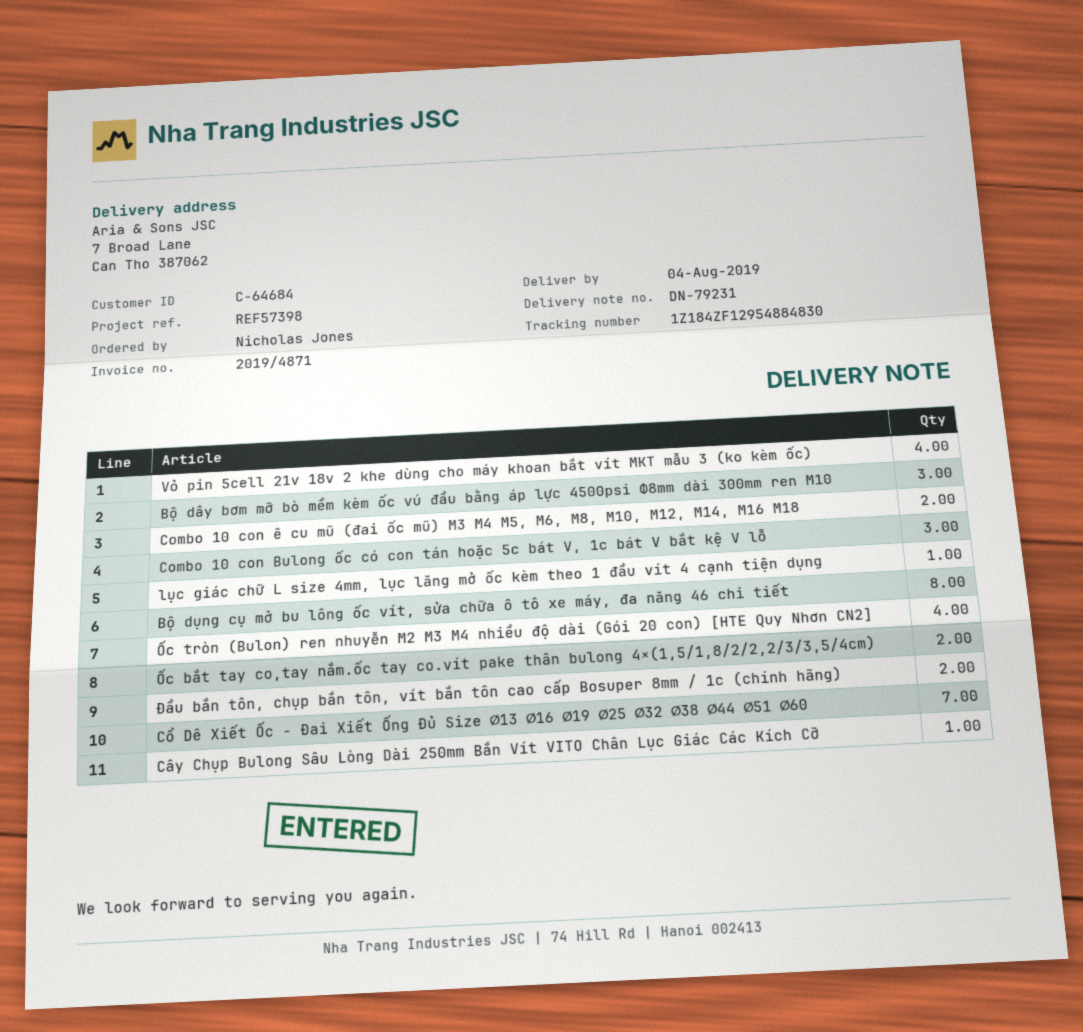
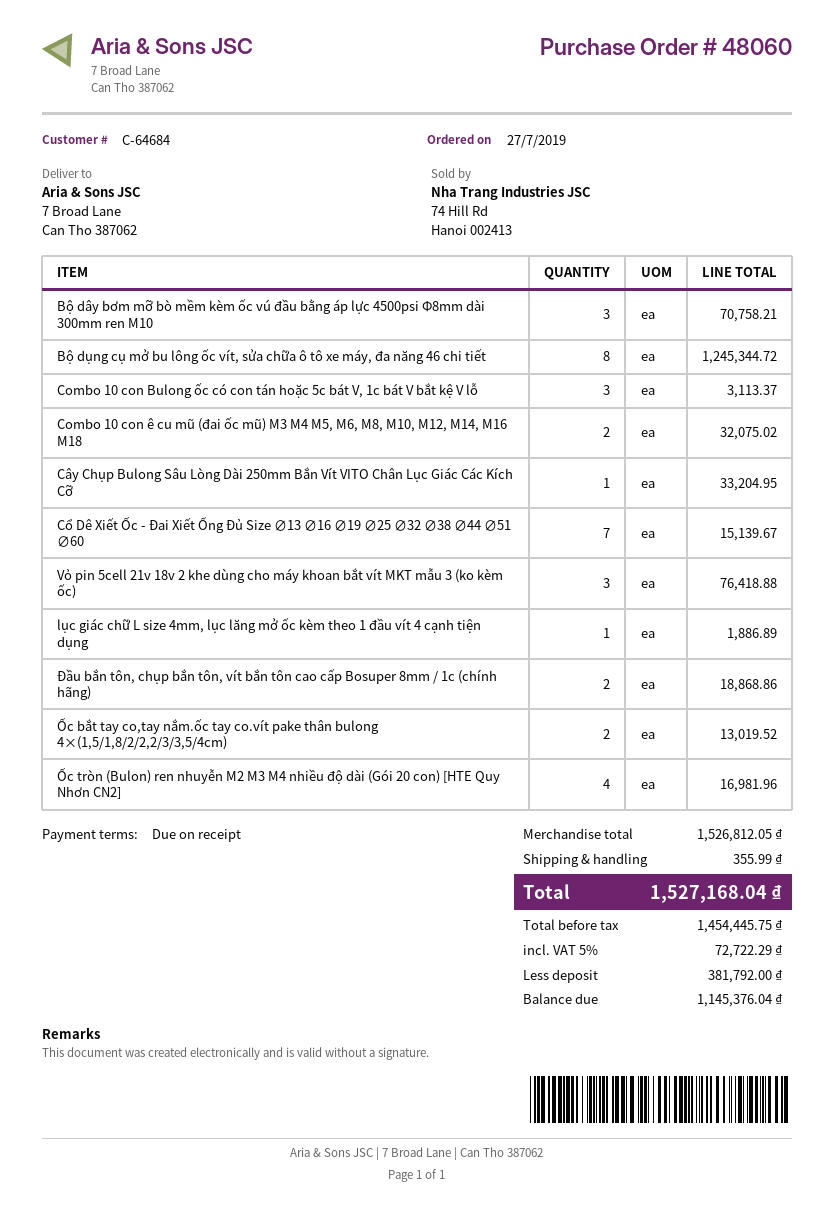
Vỏ pin 5cell 21v 18v 2 khe dùng cho máy khoan bắt vít MKT mẫu 3 (ko kèm ốc): 4 -> 3

